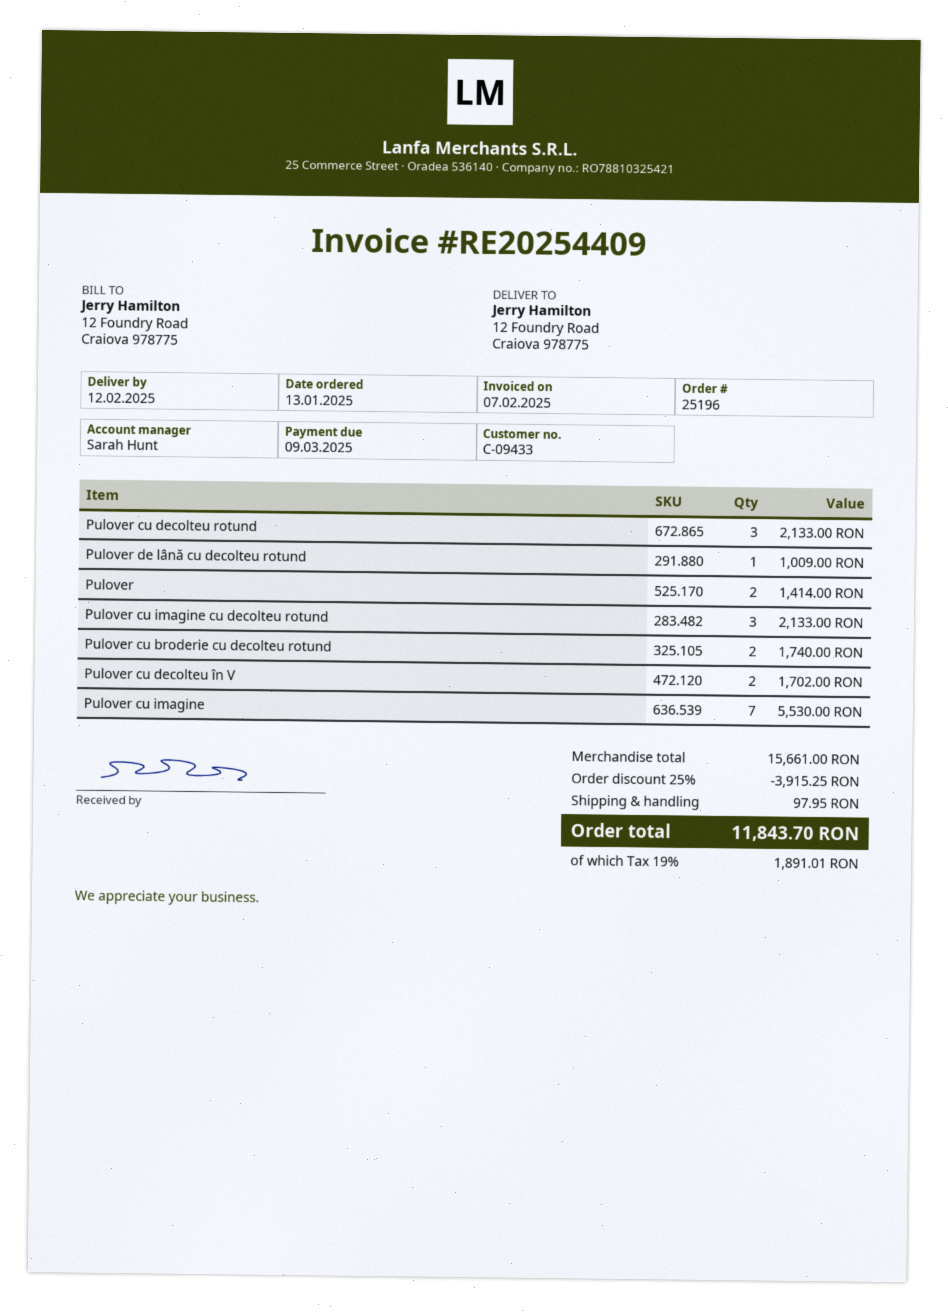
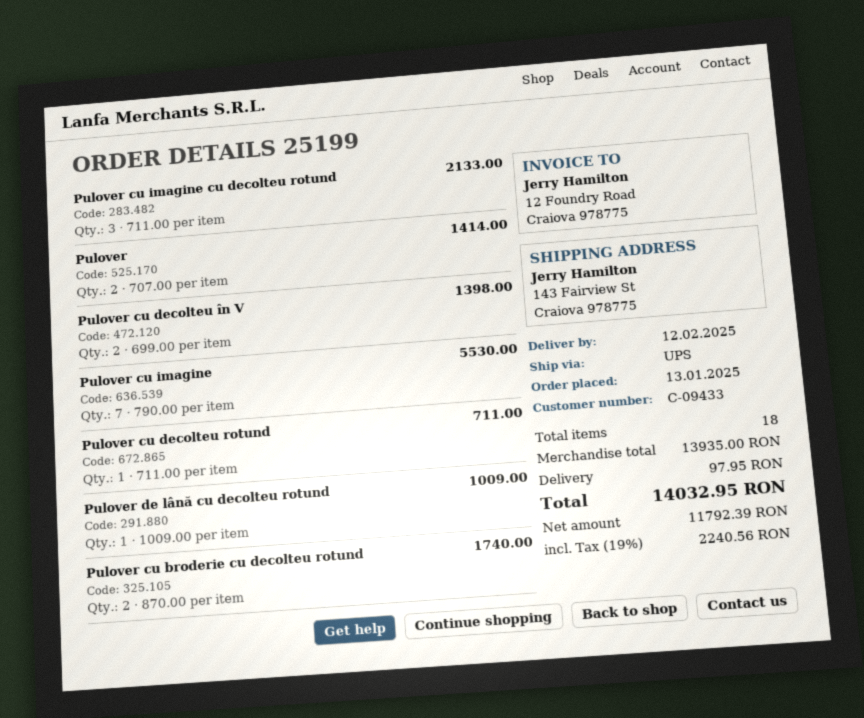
order number: 25196 -> 25199
ship to: 12 Foundry Road, Craiova 978775 -> 143 Fairview St, Craiova 978775
Pulover cu decolteu rotund: 3 for 2133.00 -> 1 for 711.00
Pulover cu decolteu în V: 2 for 1702.00 -> 2 for 1398.00
subtotal: 15661.00 -> 13935.00
discount: 25% = 3915.25 -> none
tax: 19% = 1891.01 -> 19% = 2240.56
total: 11843.70 -> 14032.95

